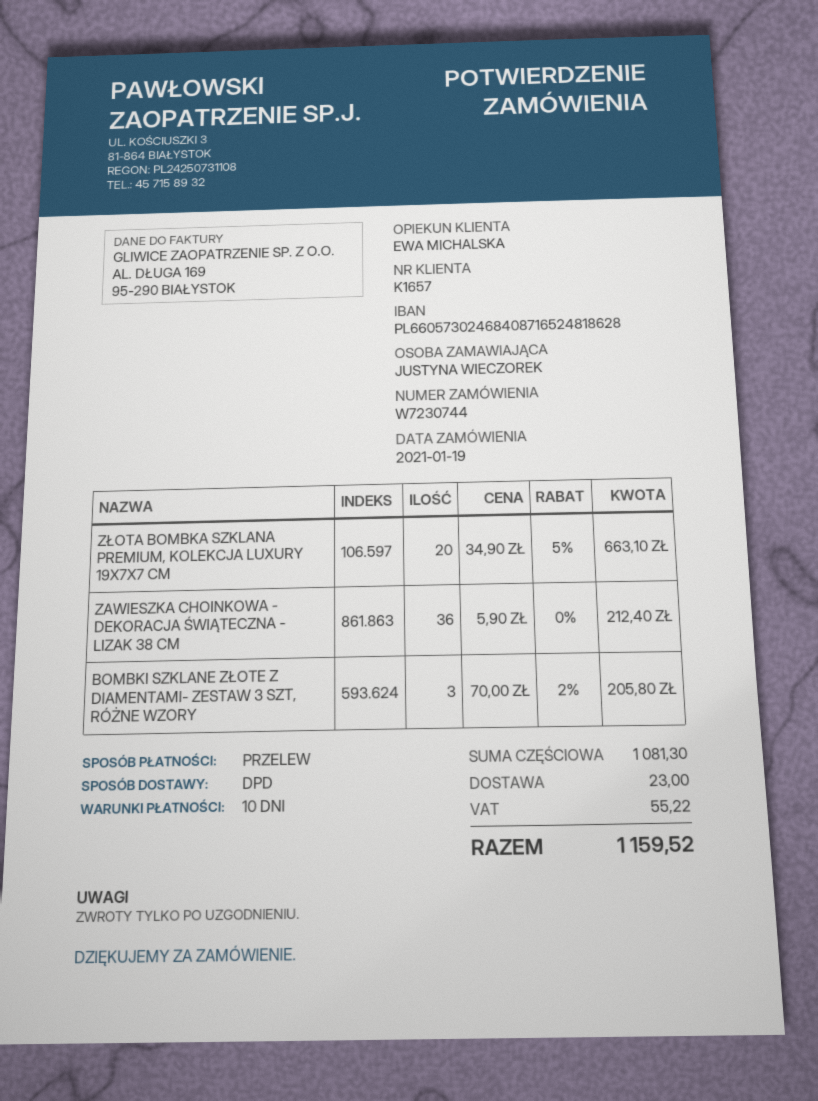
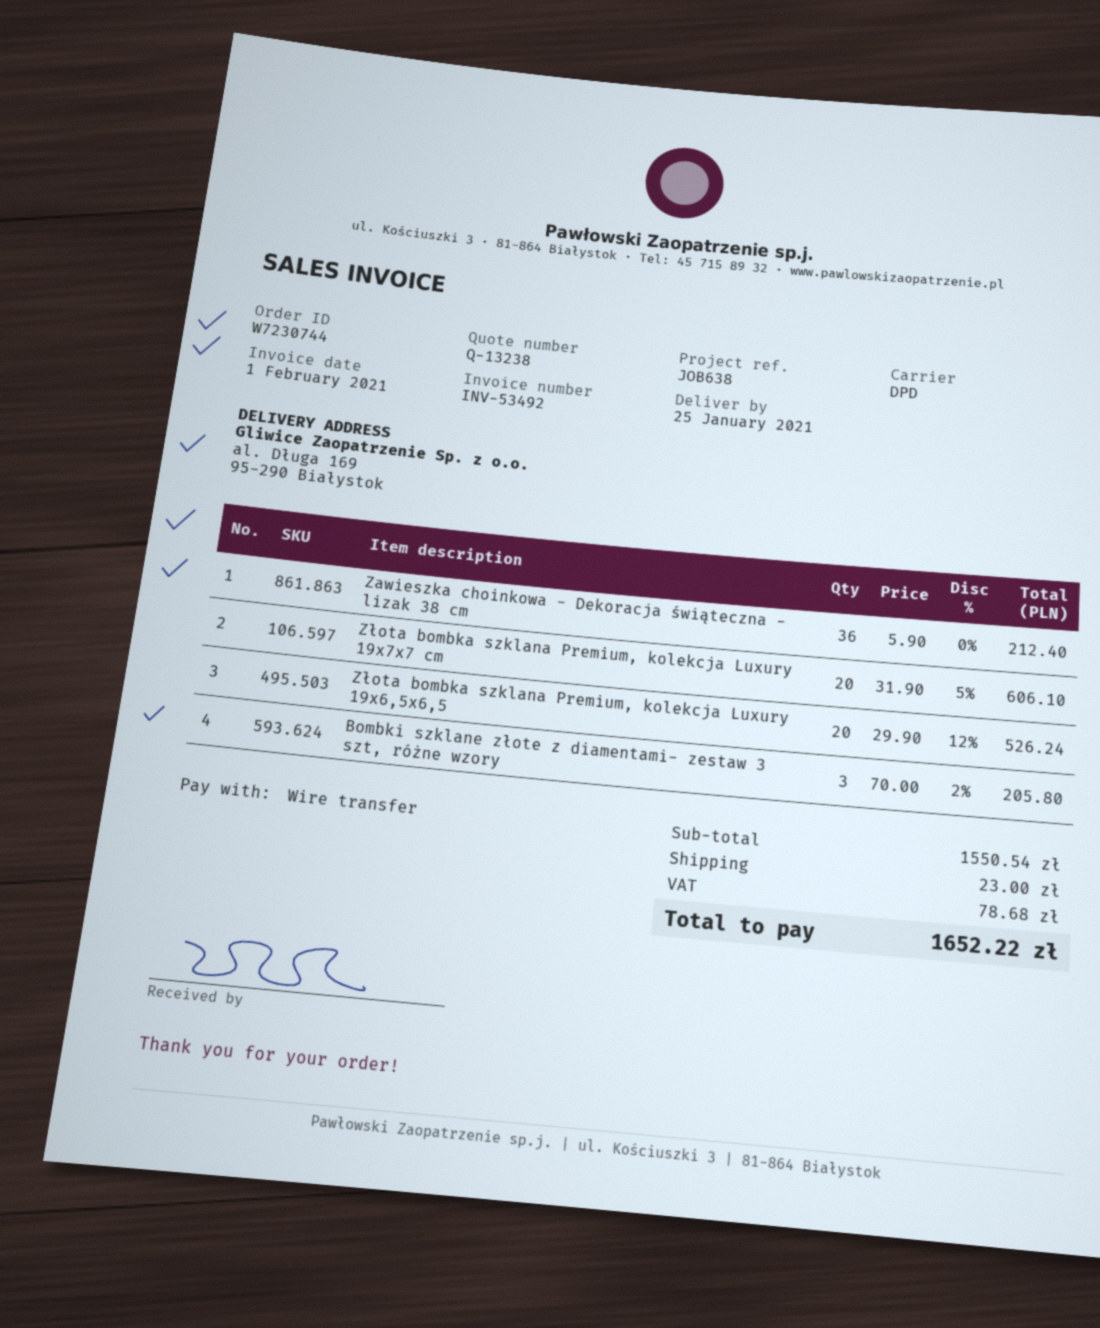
ZŁOTA BOMBKA SZKLANA PREMIUM, KOLEKCJA LUXURY 19X7X7 CM: 20 x 34.90 - 5% = 663.10 -> 20 x 31.90 - 5% = 606.10
Złota bombka szklana Premium, kolekcja Luxury 19x6,5x6,5: none -> 20 x 29.90 - 12% = 526.24
subtotal: 1081.30 -> 1550.54
tax: 55.22 -> 78.68
total: 1159.52 -> 1652.22

